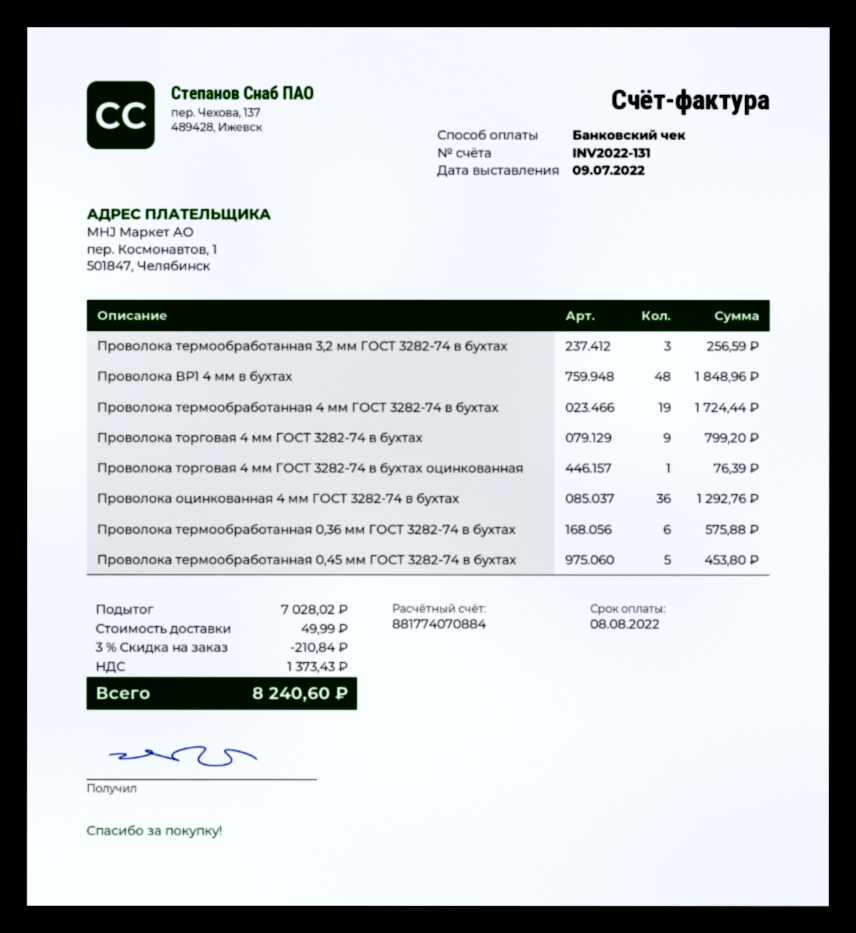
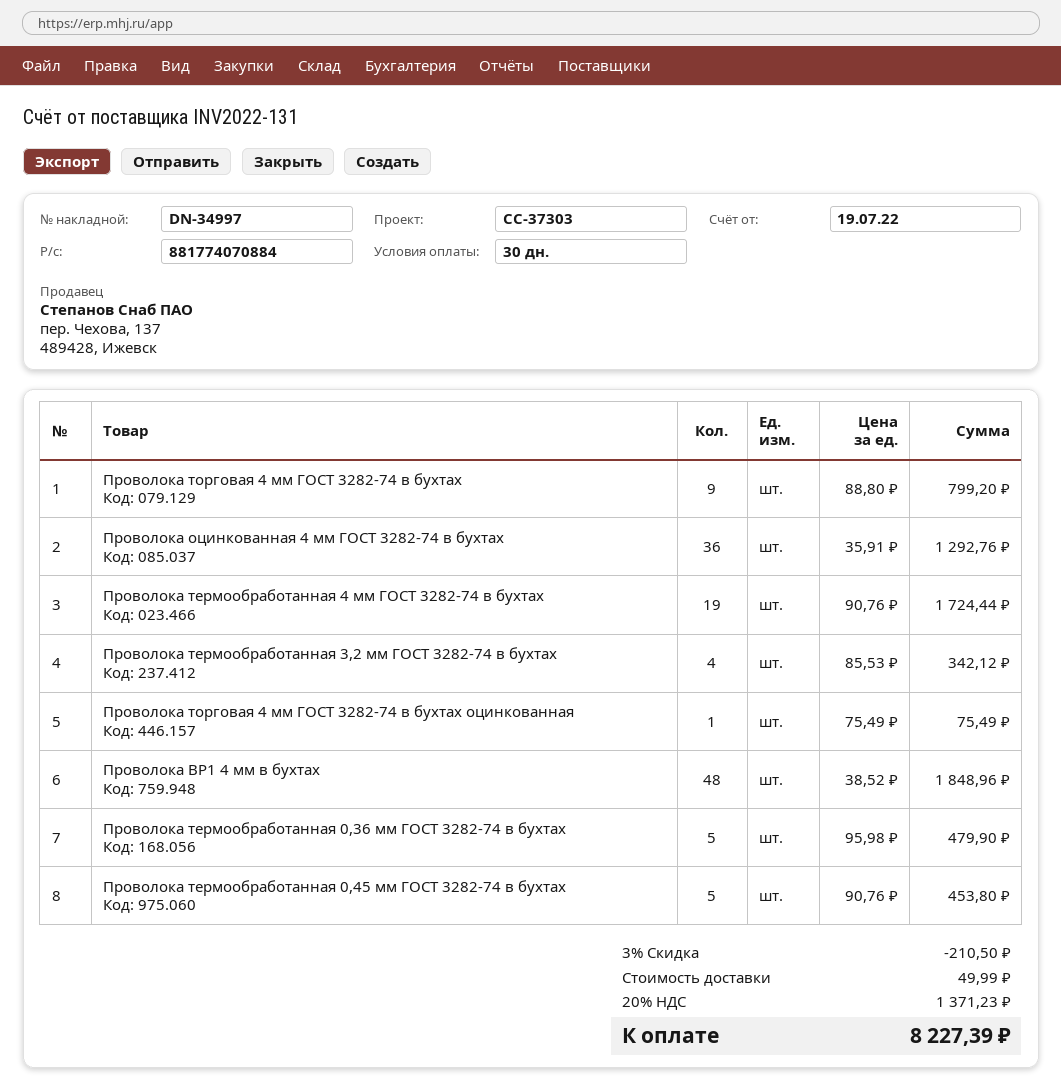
invoice date: 2022-07-09 -> 2022-07-19
Проволока термообработанная 3,2 мм ГОСТ 3282-74 в бухтах: 3 for 256.59 -> 4 for 342.12
Проволока торговая 4 мм ГОСТ 3282-74 в бухтах оцинкованная: 1 for 76.39 -> 1 for 75.49
Проволока термообработанная 0,36 мм ГОСТ 3282-74 в бухтах: 6 for 575.88 -> 5 for 479.90
discount: 3% = 210.84 -> 3% = 210.50
tax: 1373.43 -> 1371.23
total: 8240.60 -> 8227.39

